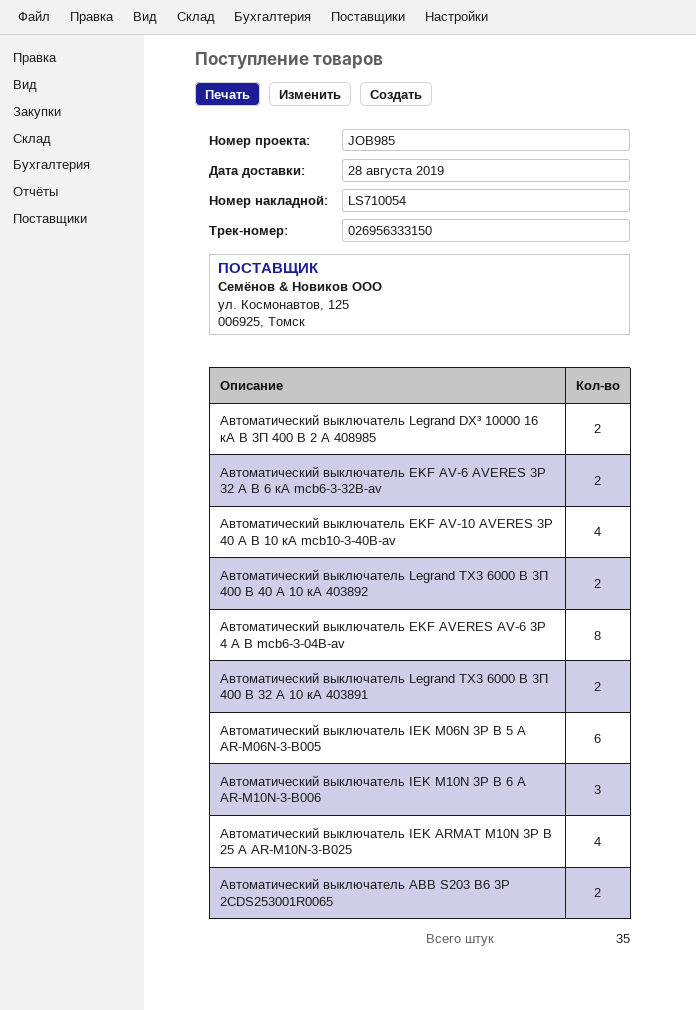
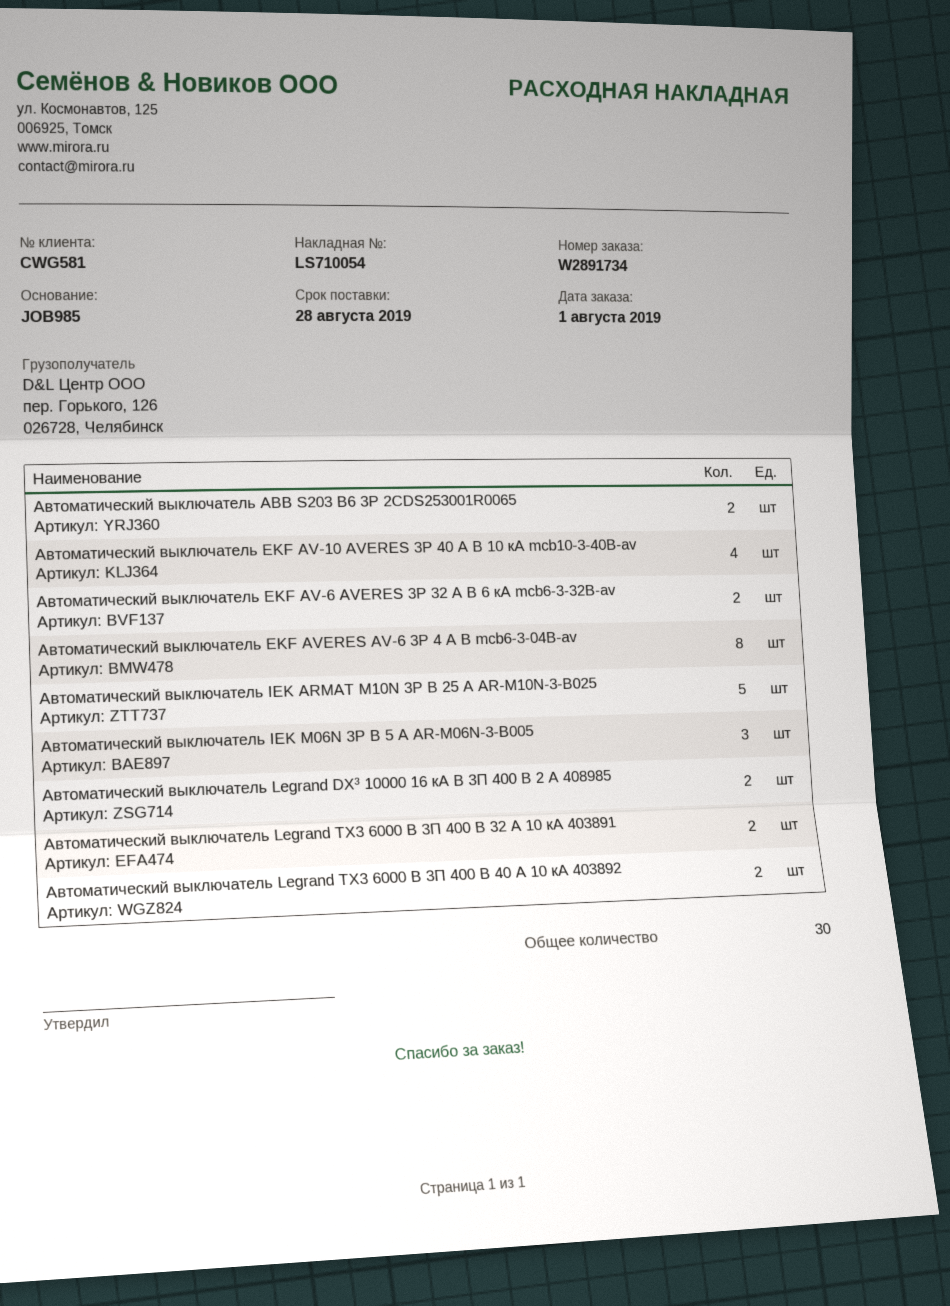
Автоматический выключатель IEK M06N 3P B 5 А AR-M06N-3-B005: 6 -> 3
Автоматический выключатель IEK M10N 3P B 6 А AR-M10N-3-B006: 3 -> none
Автоматический выключатель IEK ARMAT M10N 3P B 25 А AR-M10N-3-B025: 4 -> 5
total quantity: 35 -> 30

